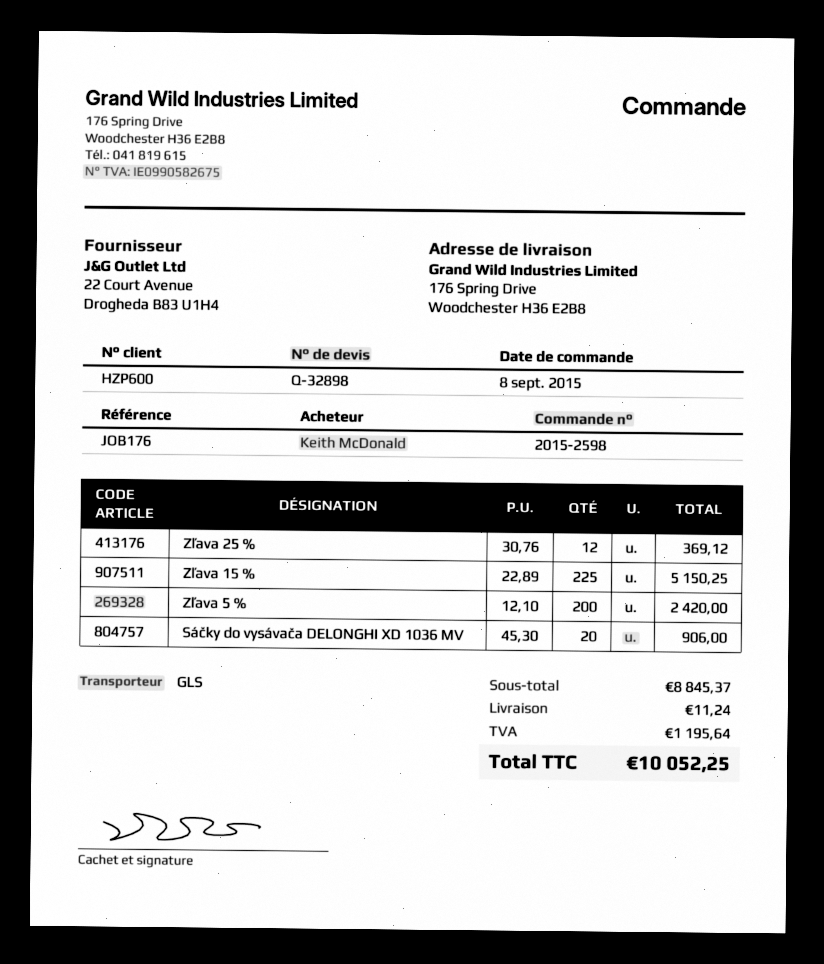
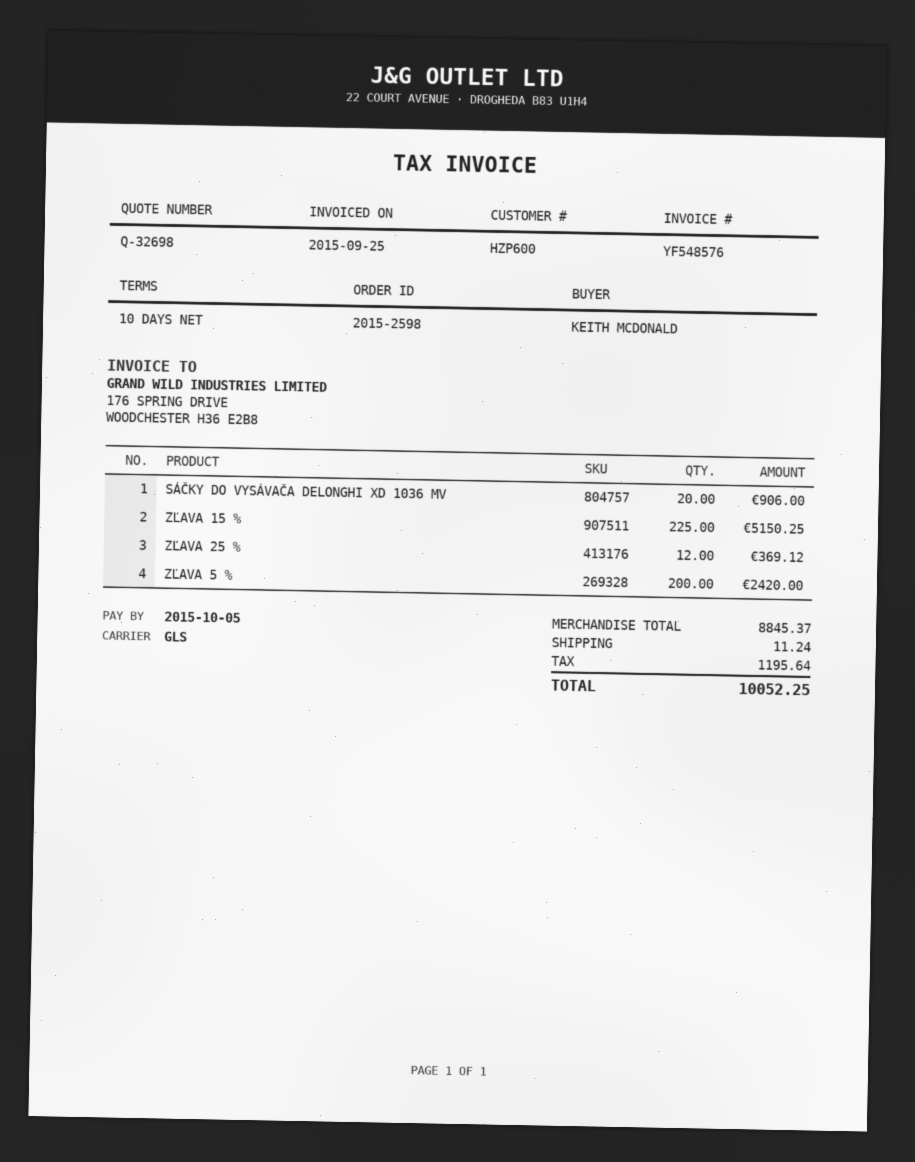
quote number: Q-32898 -> Q-32698

